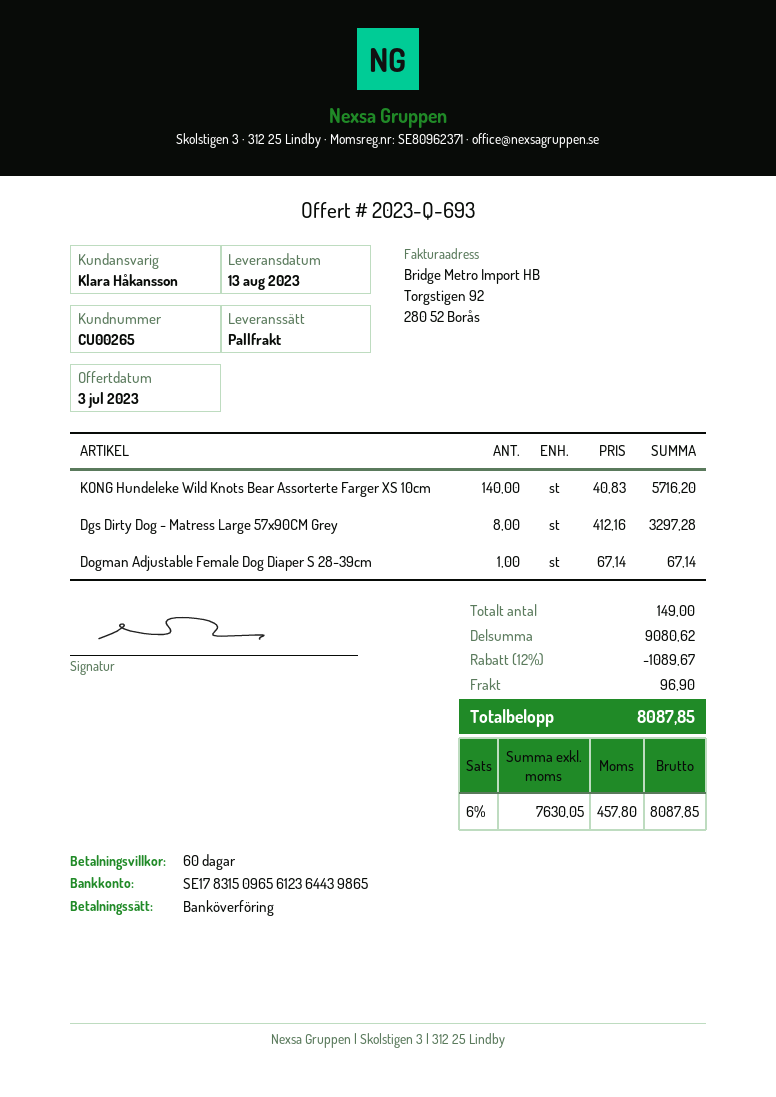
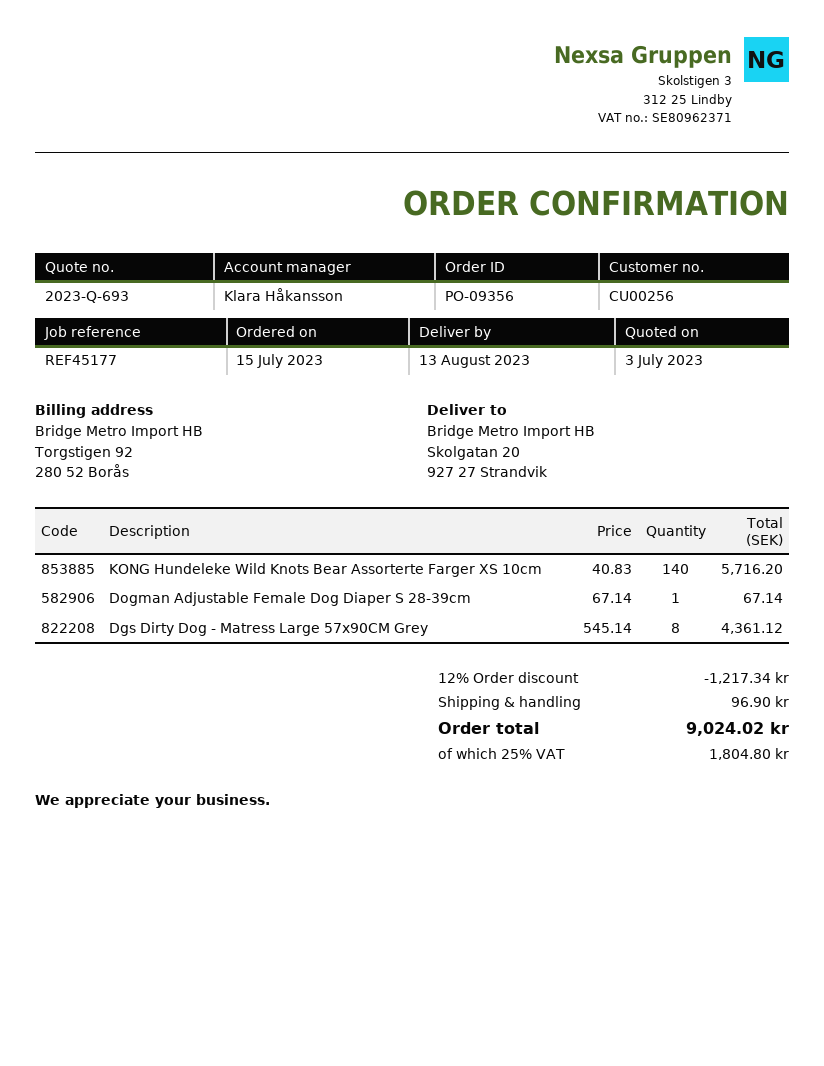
customer number: CU00265 -> CU00256
Dgs Dirty Dog - Matress Large 57x90CM Grey: 8 x 412.16 = 3297.28 -> 8 x 545.14 = 4361.12
discount: 12% = 1089.67 -> 12% = 1217.34
tax: 6% = 457.80 -> 25% = 1804.80
total: 8087.85 -> 9024.02

